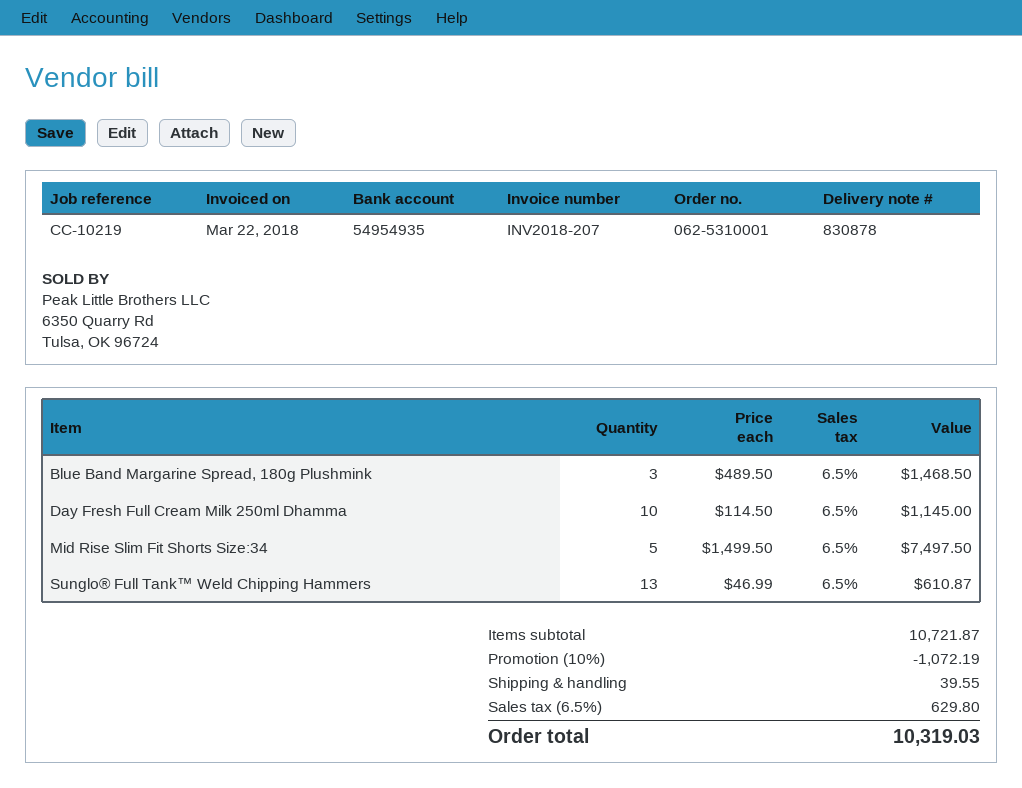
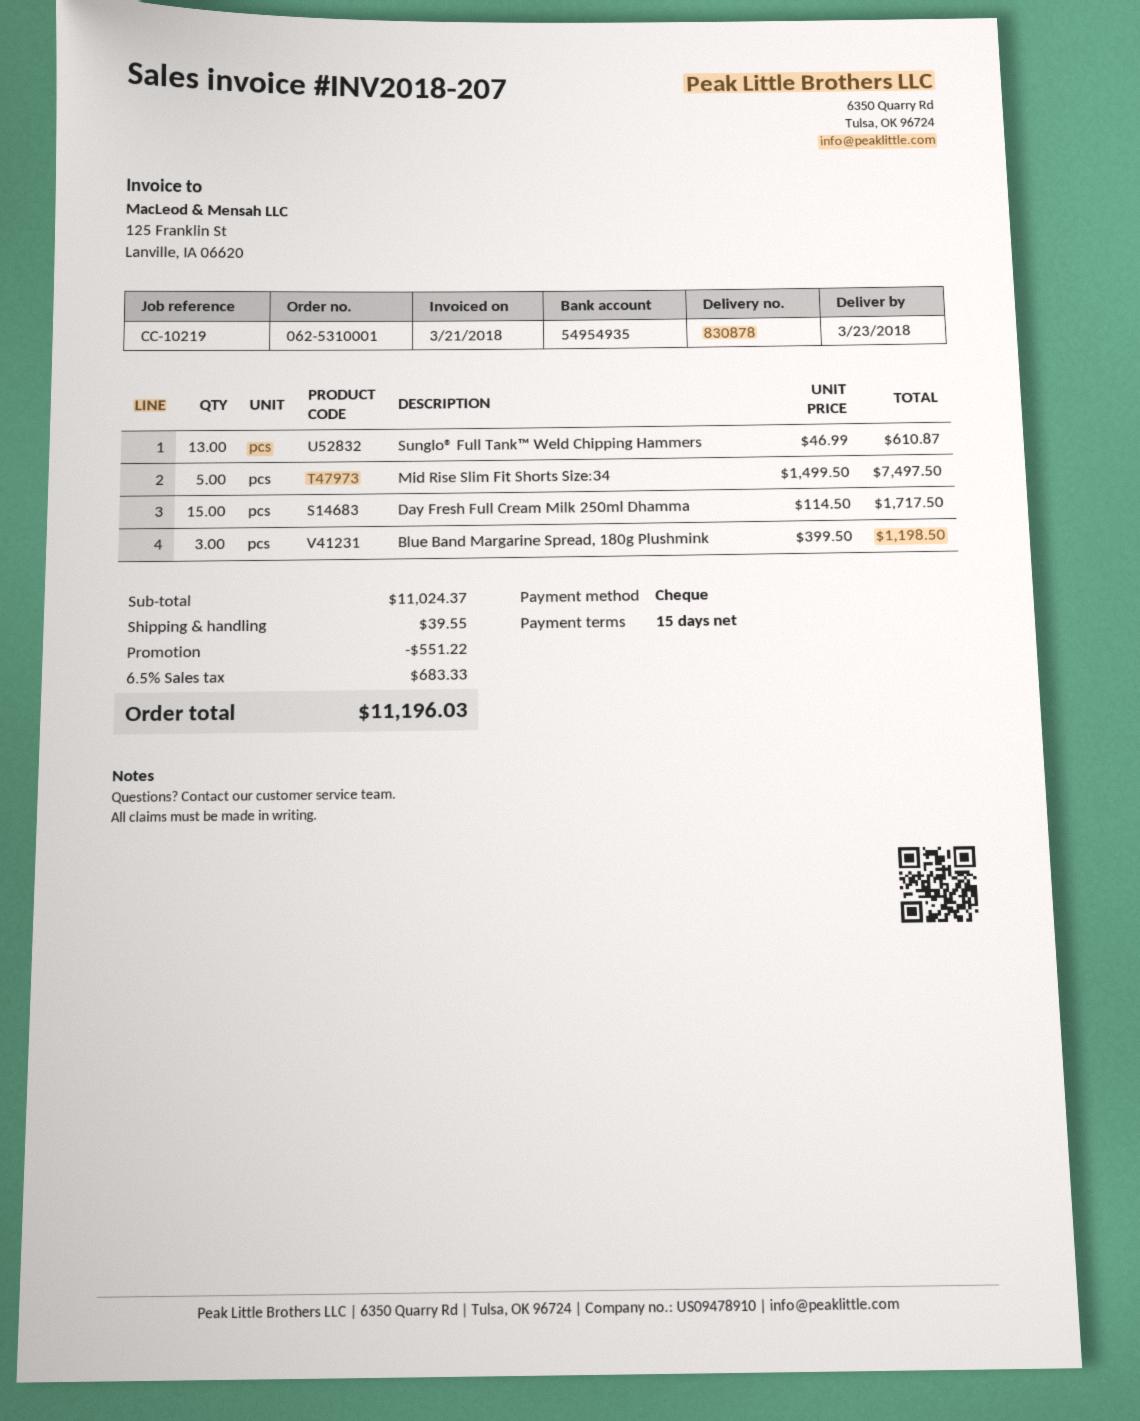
invoice date: 2018-03-22 -> 2018-03-21
Blue Band Margarine Spread, 180g Plushmink: 3 x 489.50 = 1468.50 -> 3 x 399.50 = 1198.50
Day Fresh Full Cream Milk 250ml Dhamma: 10 x 114.50 = 1145.00 -> 15 x 114.50 = 1717.50
subtotal: 10721.87 -> 11024.37
discount: 1072.19 -> 551.22
tax: 6.5% = 629.80 -> 6.5% = 683.33
total: 10319.03 -> 11196.03

